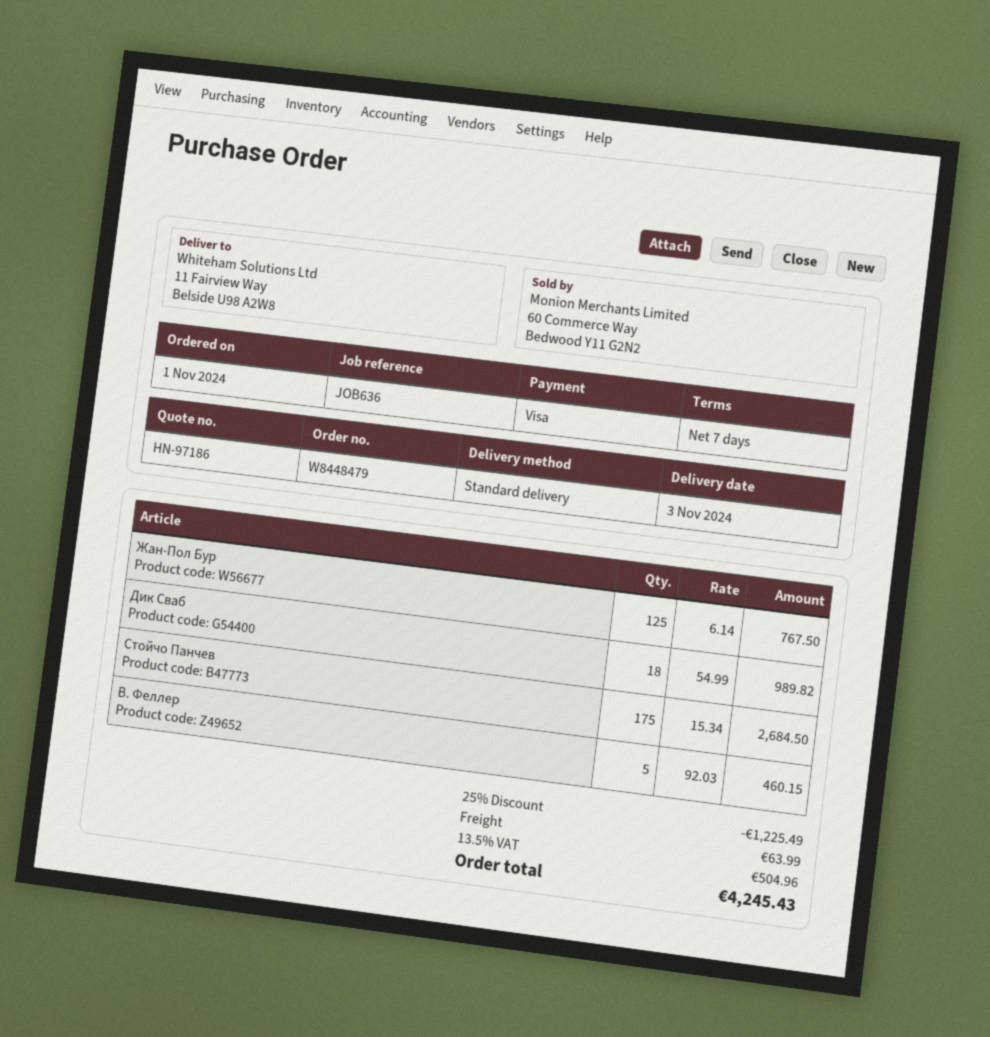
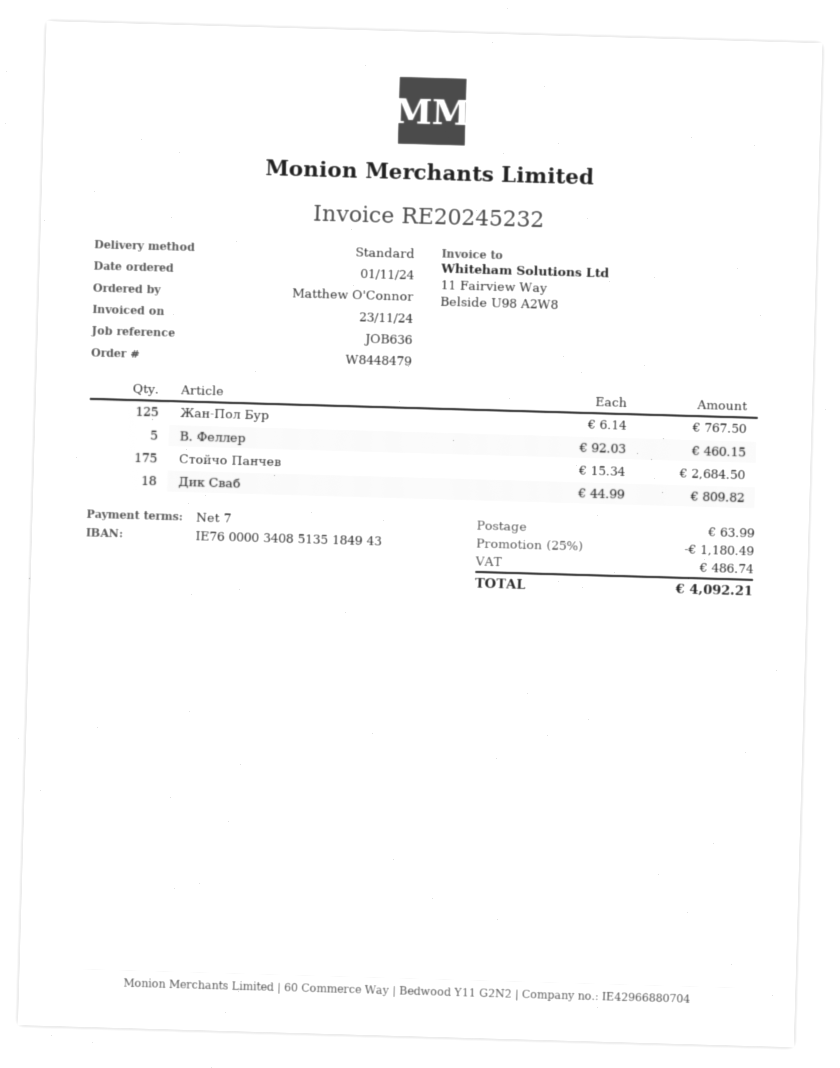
Дик Сваб: 18 x 54.99 = 989.82 -> 18 x 44.99 = 809.82
discount: 25% = 1225.49 -> 25% = 1180.49
tax: 504.96 -> 486.74
total: 4245.43 -> 4092.21

